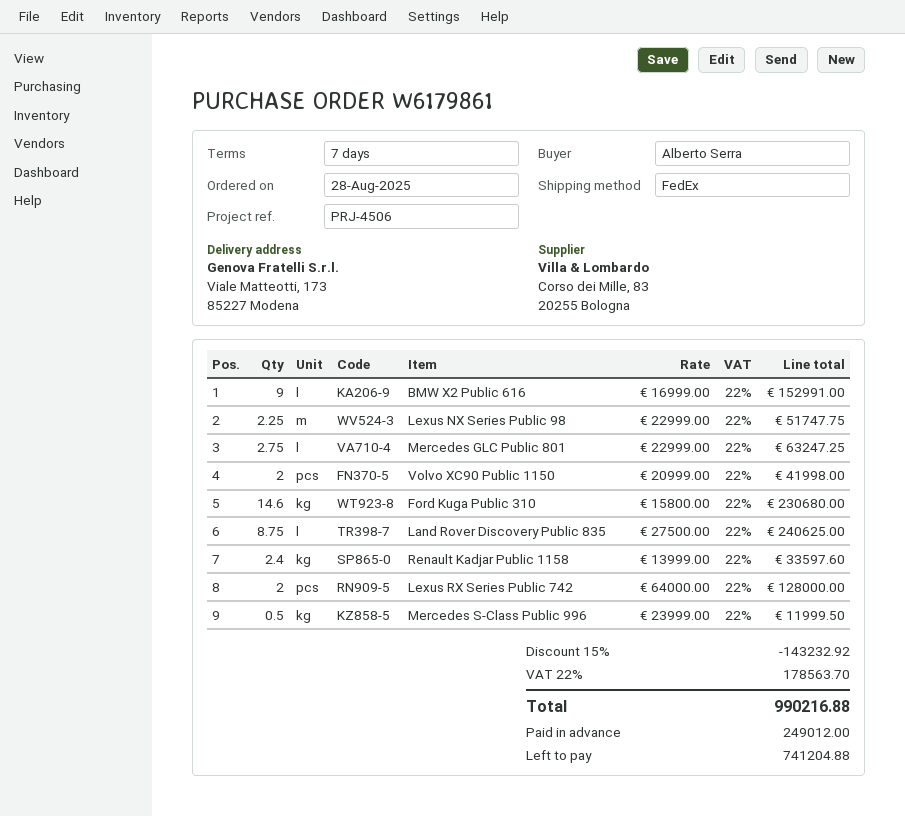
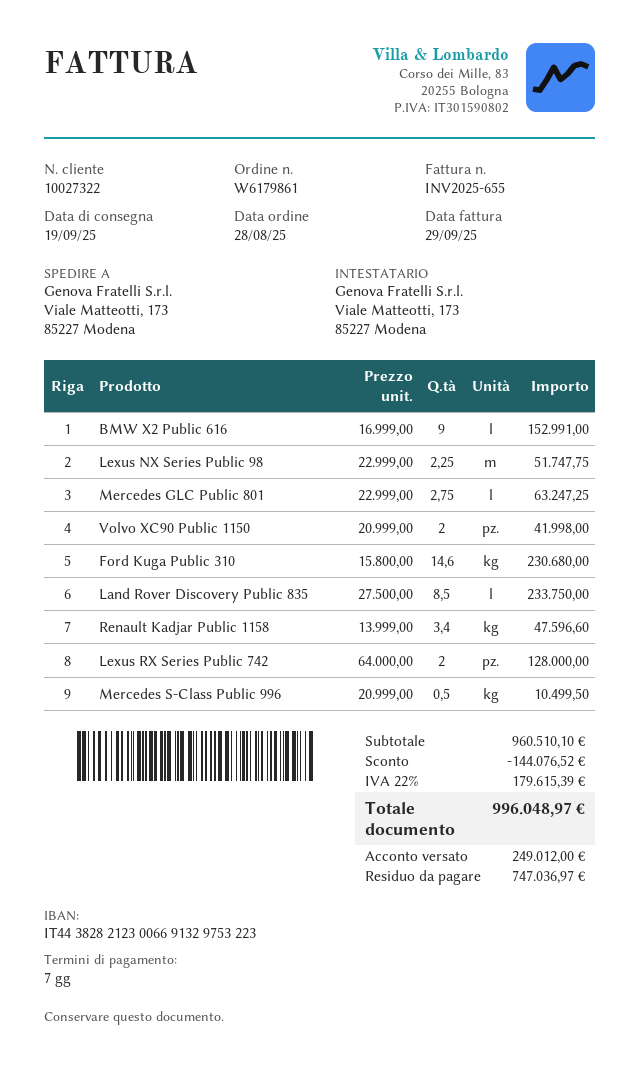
Land Rover Discovery Public 835: 8.75 x 27500.00 = 240625.00 -> 8.5 x 27500.00 = 233750.00
Renault Kadjar Public 1158: 2.4 x 13999.00 = 33597.60 -> 3.4 x 13999.00 = 47596.60
Mercedes S-Class Public 996: 0.5 x 23999.00 = 11999.50 -> 0.5 x 20999.00 = 10499.50
discount: 143232.92 -> 144076.52
tax: 22% = 178563.70 -> 22% = 179615.39
total: 990216.88 -> 996048.97
balance: 741204.88 -> 747036.97

